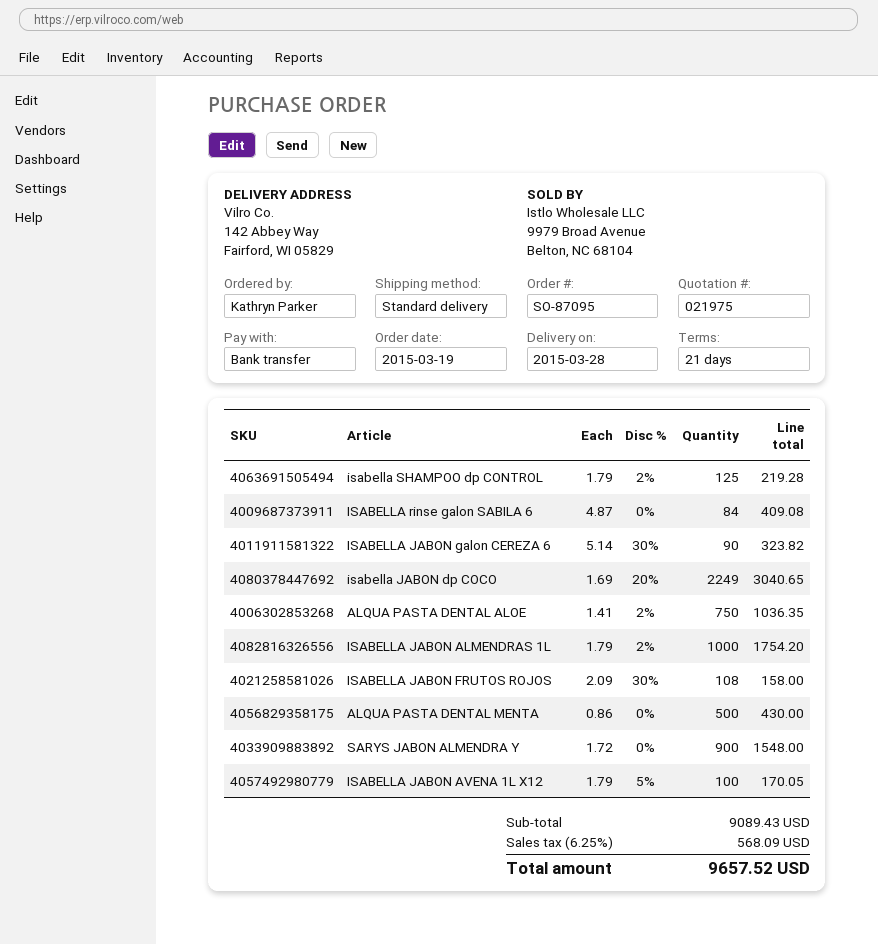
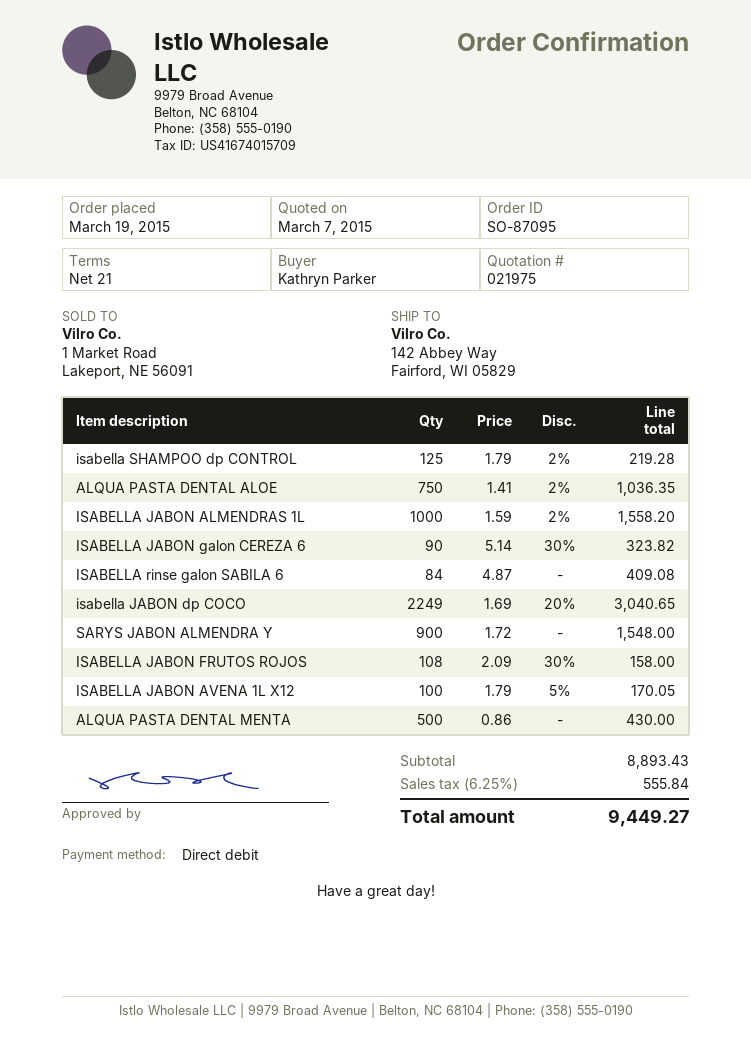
payment method: bank transfer -> direct debit
ISABELLA JABON ALMENDRAS 1L: 1000 x 1.79 - 2% = 1754.20 -> 1000 x 1.59 - 2% = 1558.20
subtotal: 9089.43 -> 8893.43
tax: 6.25% = 568.09 -> 6.25% = 555.84
total: 9657.52 -> 9449.27

